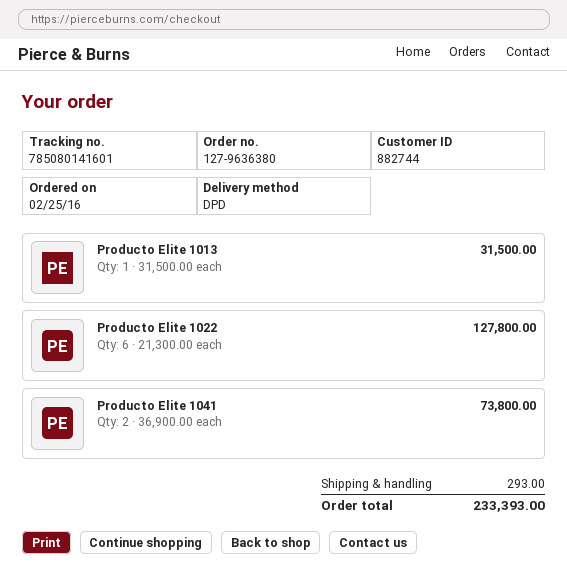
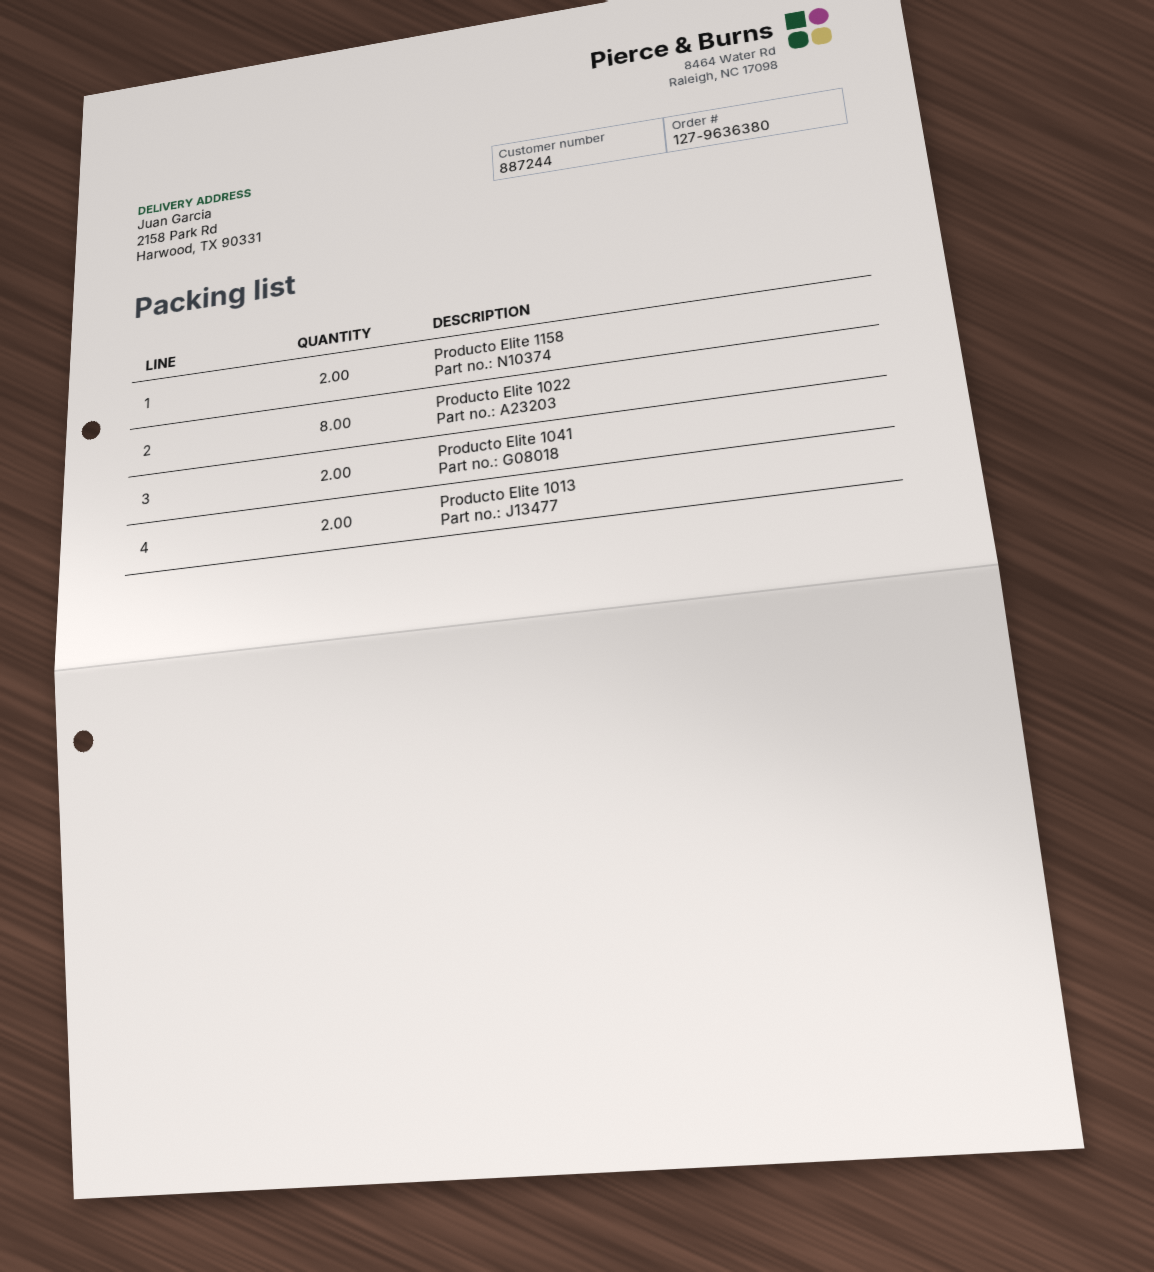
customer number: 882744 -> 887244
Producto Elite 1013: 1 -> 2
Producto Elite 1022: 6 -> 8
Producto Elite 1158: none -> 2

